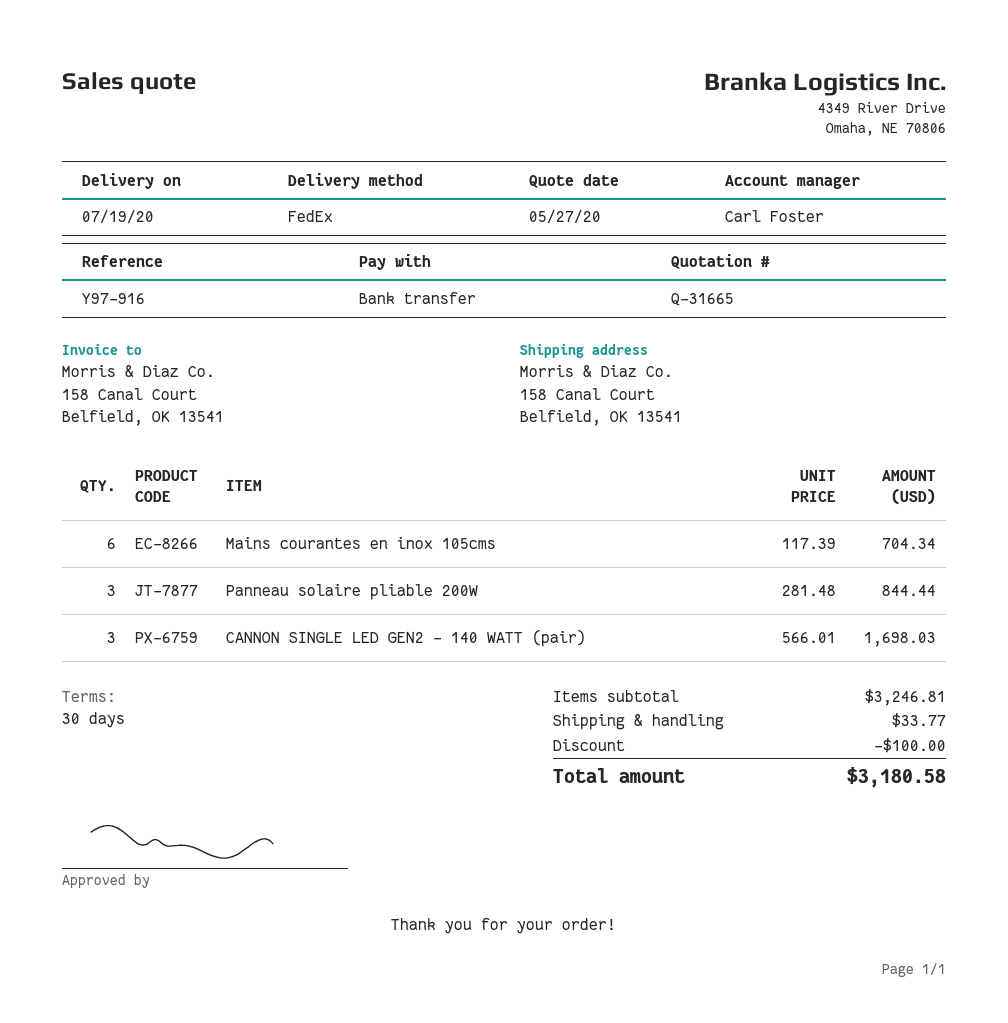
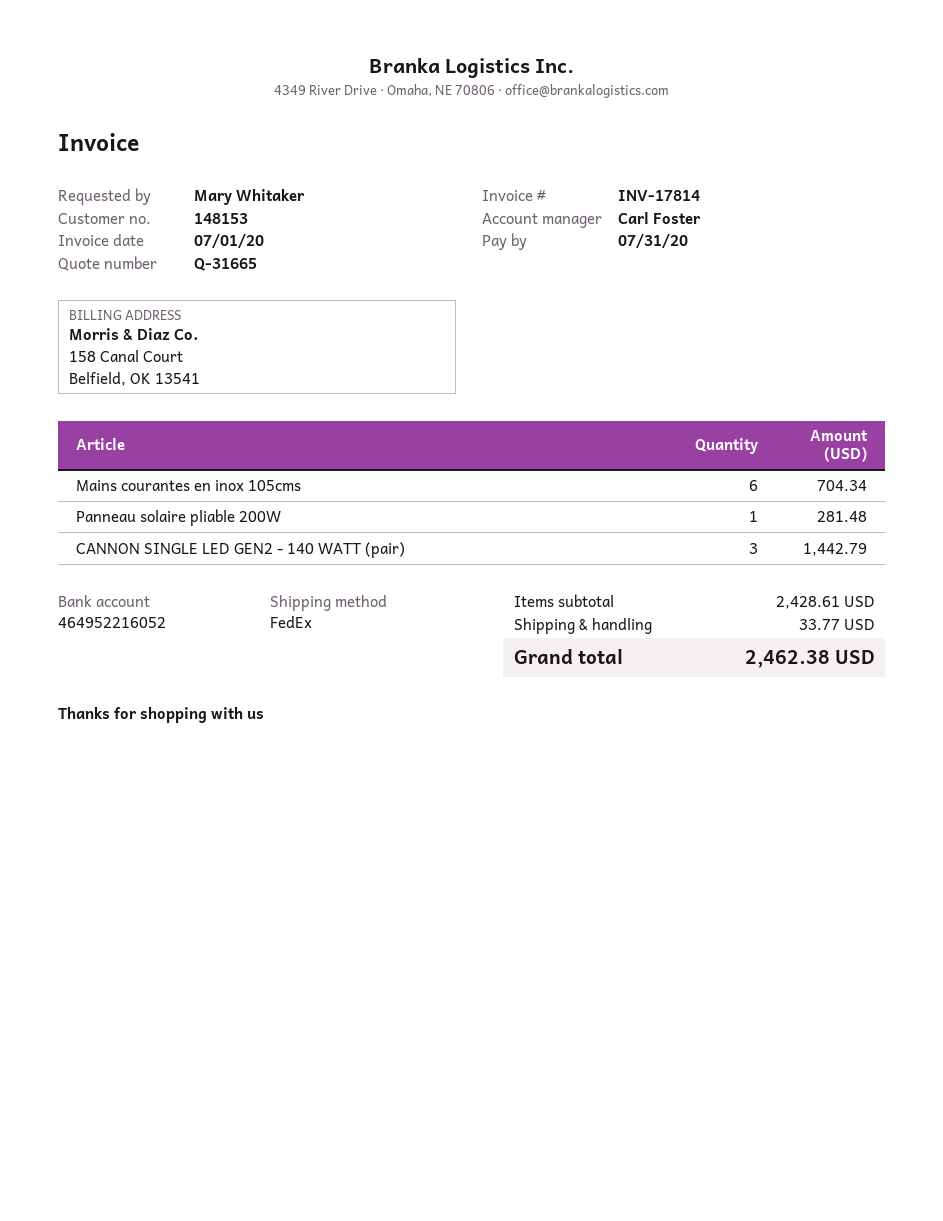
Panneau solaire pliable 200W: 3 for 844.44 -> 1 for 281.48
CANNON SINGLE LED GEN2 - 140 WATT (pair): 3 for 1698.03 -> 3 for 1442.79
subtotal: 3246.81 -> 2428.61
discount: 100.00 -> none
total: 3180.58 -> 2462.38

